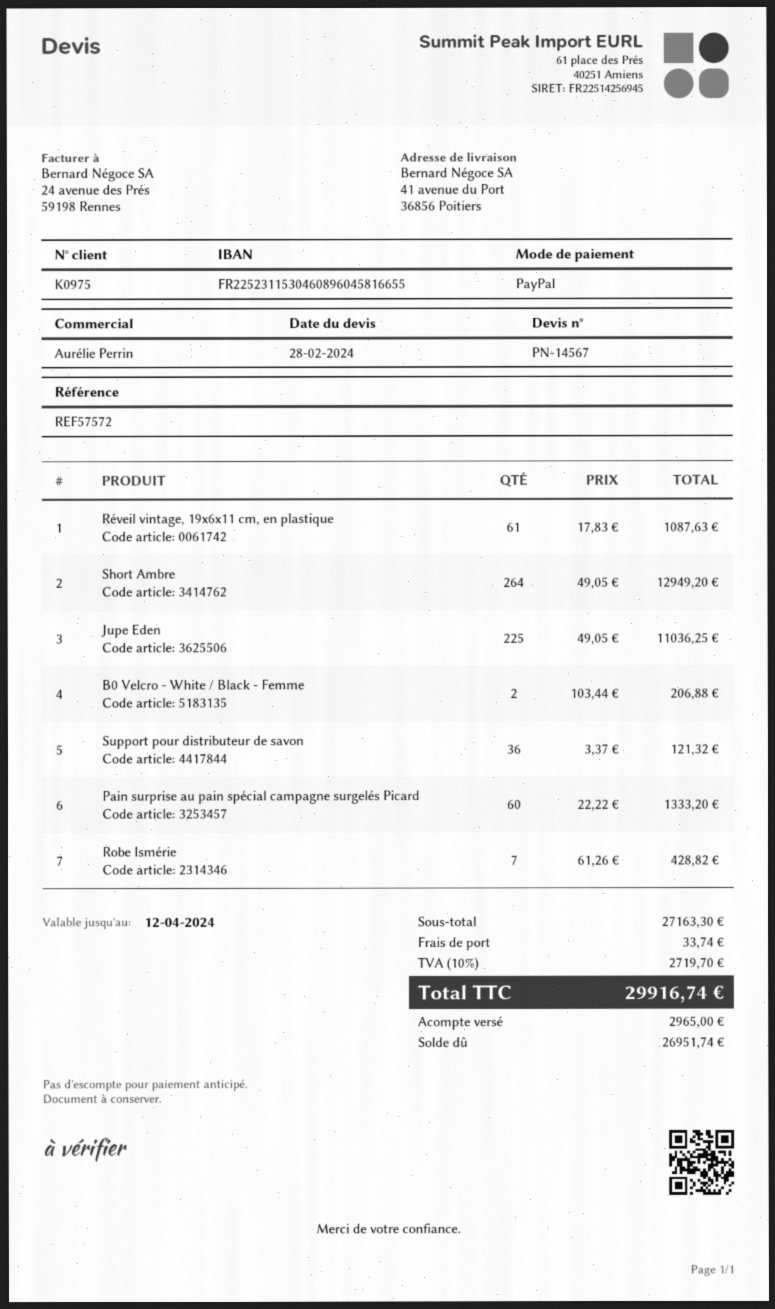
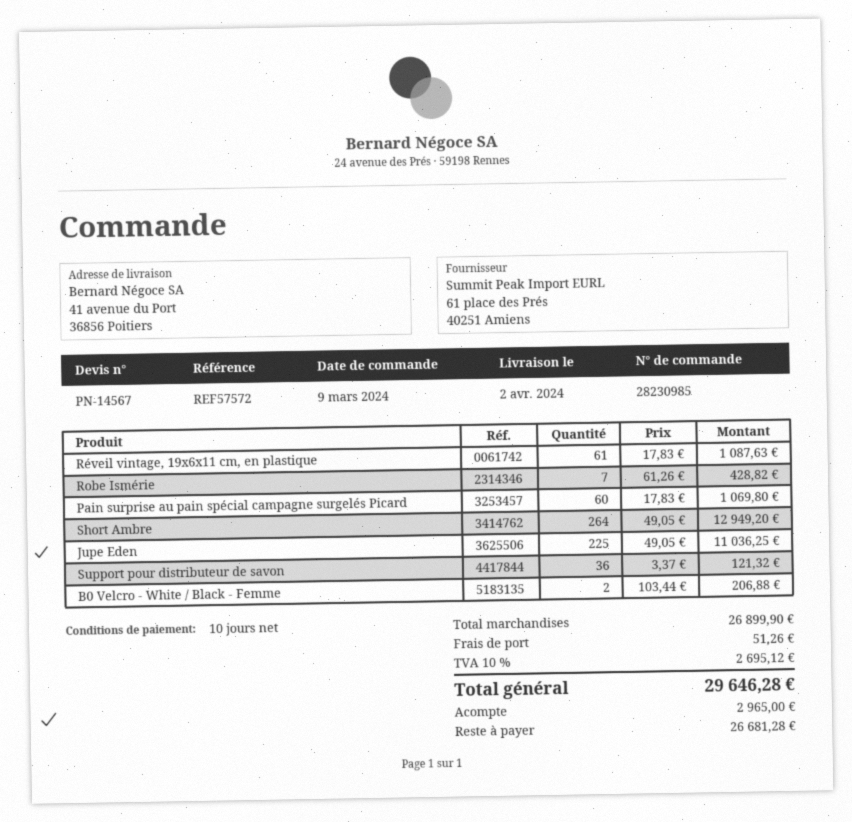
Pain surprise au pain spécial campagne surgelés Picard: 60 x 22.22 = 1333.20 -> 60 x 17.83 = 1069.80
subtotal: 27163.30 -> 26899.90
shipping: 33.74 -> 51.26
tax: 10% = 2719.70 -> 10% = 2695.12
total: 29916.74 -> 29646.28
balance: 26951.74 -> 26681.28

